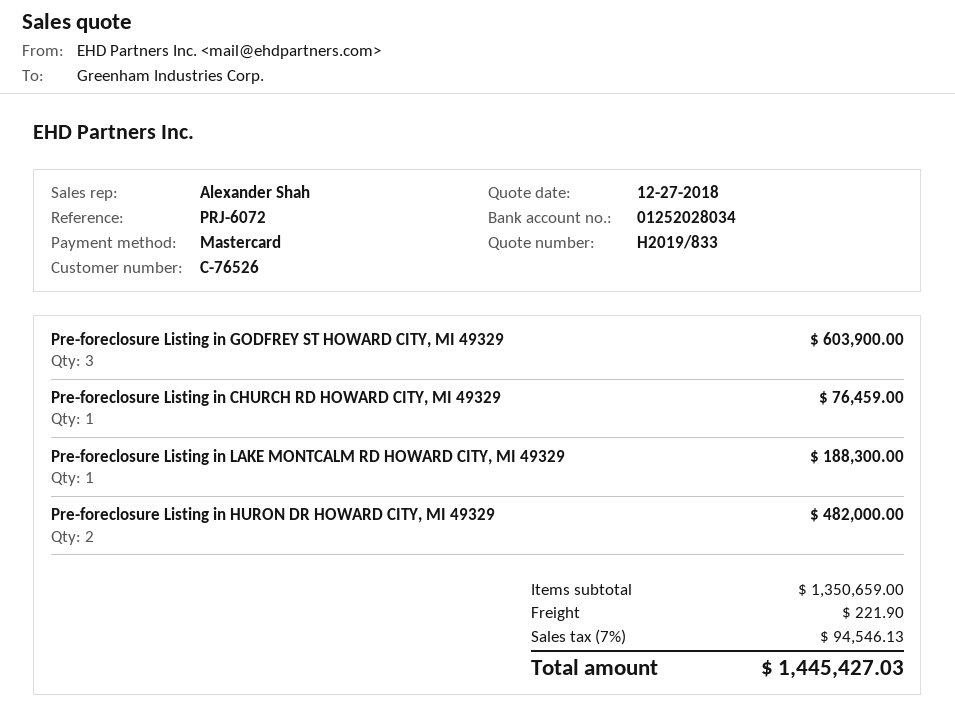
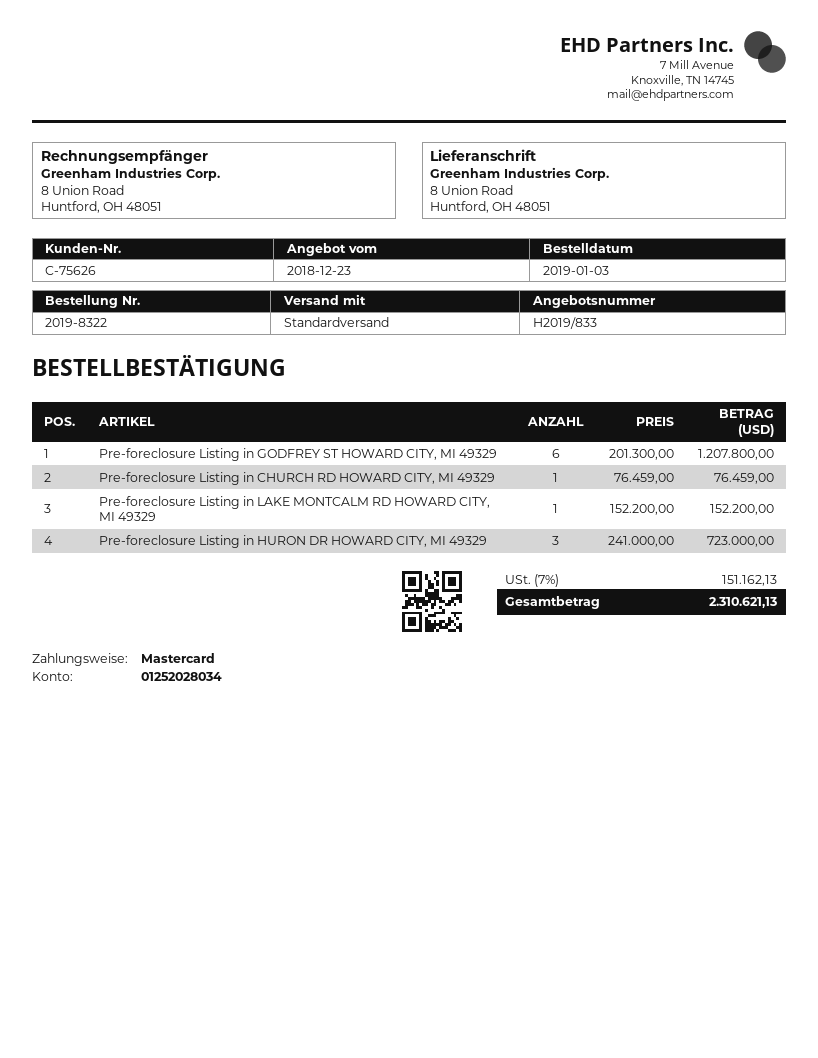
quote date: 2018-12-27 -> 2018-12-23
customer number: C-76526 -> C-75626
Pre-foreclosure Listing in GODFREY ST HOWARD CITY, MI 49329: 3 for 603900.00 -> 6 for 1207800.00
Pre-foreclosure Listing in LAKE MONTCALM RD HOWARD CITY, MI 49329: 1 for 188300.00 -> 1 for 152200.00
Pre-foreclosure Listing in HURON DR HOWARD CITY, MI 49329: 2 for 482000.00 -> 3 for 723000.00
shipping: 221.90 -> none
tax: 7% = 94546.13 -> 7% = 151162.13
total: 1445427.03 -> 2310621.13

